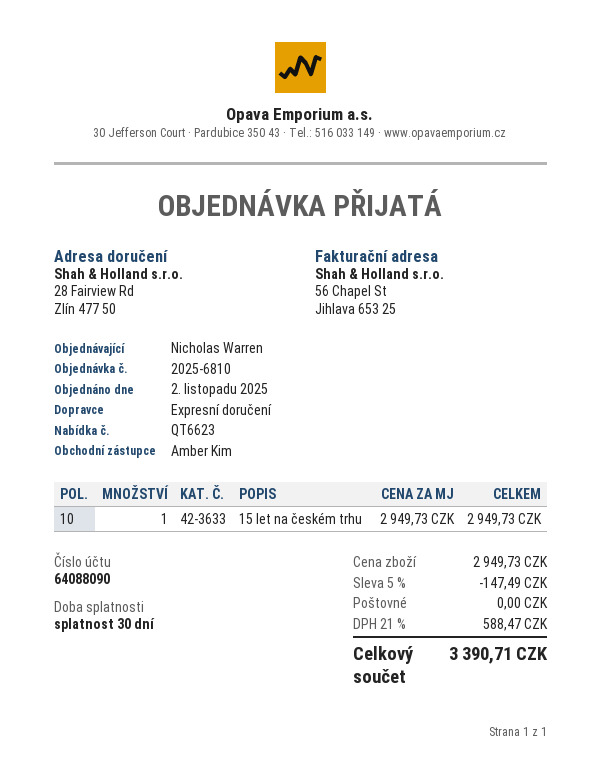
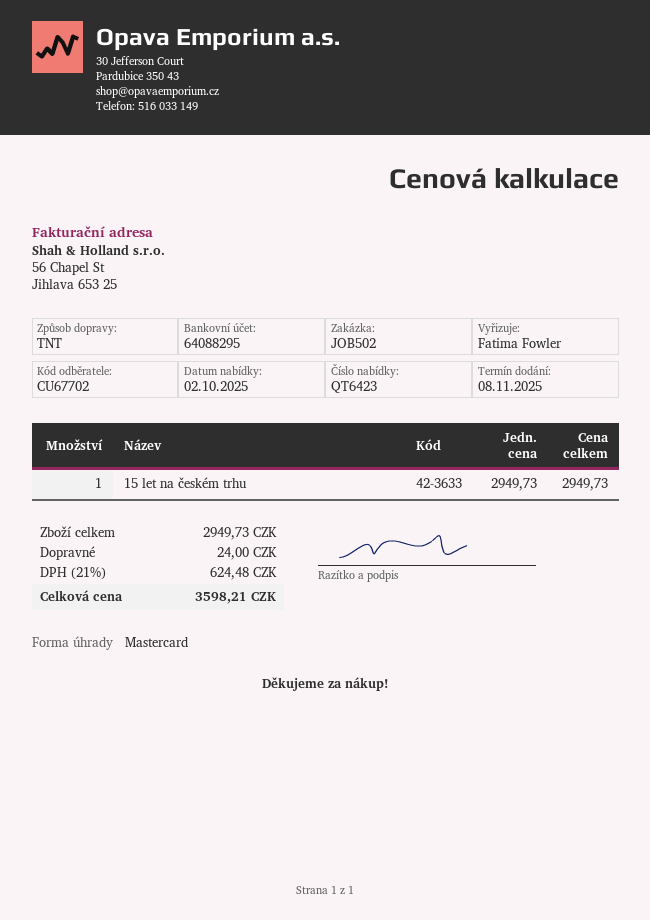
quote number: QT6623 -> QT6423
sales rep: Amber Kim -> Fatima Fowler
bank account: 64088090 -> 64088295
shipping method: express -> TNT
discount: 5% = 147.49 -> none
shipping: 0.00 -> 24.00
tax: 21% = 588.47 -> 21% = 624.48
total: 3390.71 -> 3598.21

